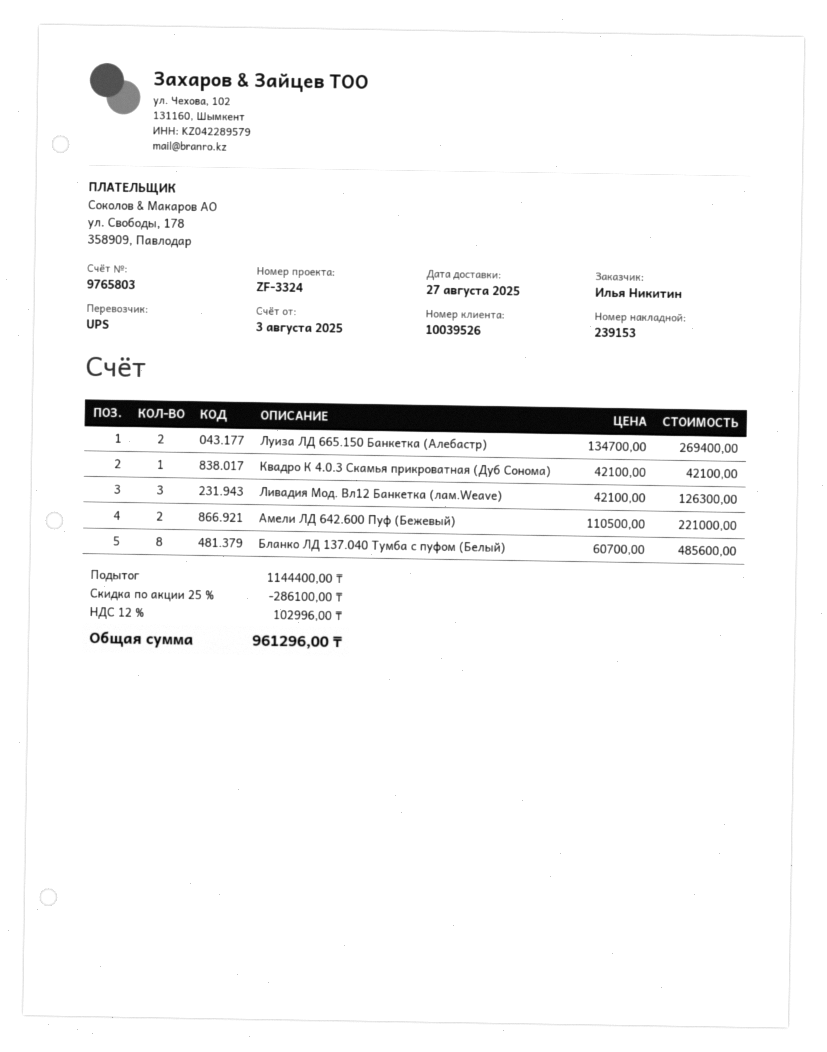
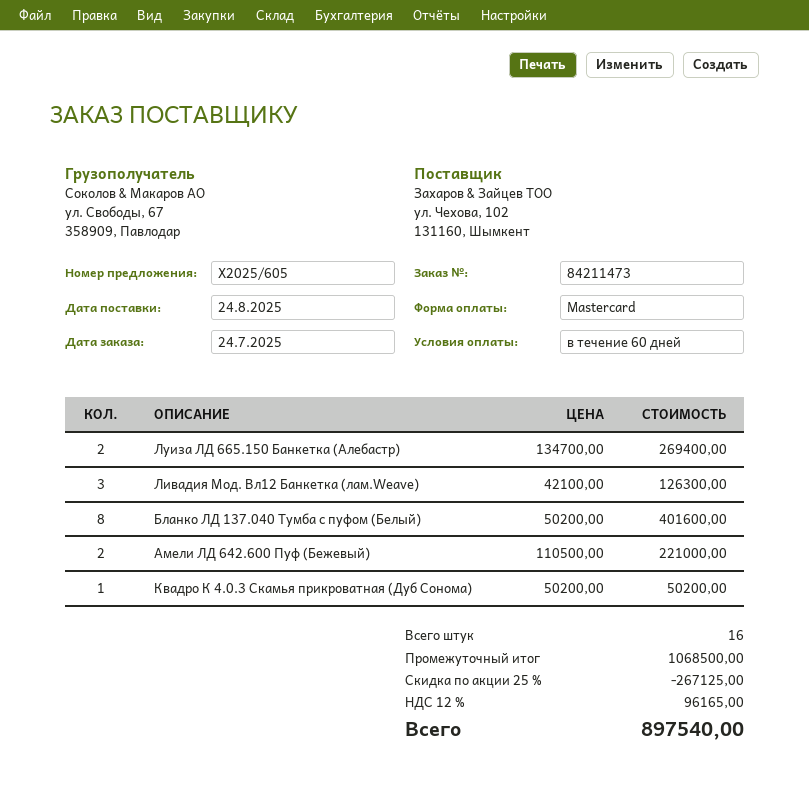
delivery date: 2025-08-27 -> 2025-08-24
Квадро К 4.0.3 Скамья прикроватная (Дуб Сонома): 1 x 42100.00 = 42100.00 -> 1 x 50200.00 = 50200.00
Бланко ЛД 137.040 Тумба с пуфом (Белый): 8 x 60700.00 = 485600.00 -> 8 x 50200.00 = 401600.00
subtotal: 1144400.00 -> 1068500.00
discount: 25% = 286100.00 -> 25% = 267125.00
tax: 12% = 102996.00 -> 12% = 96165.00
total: 961296.00 -> 897540.00

